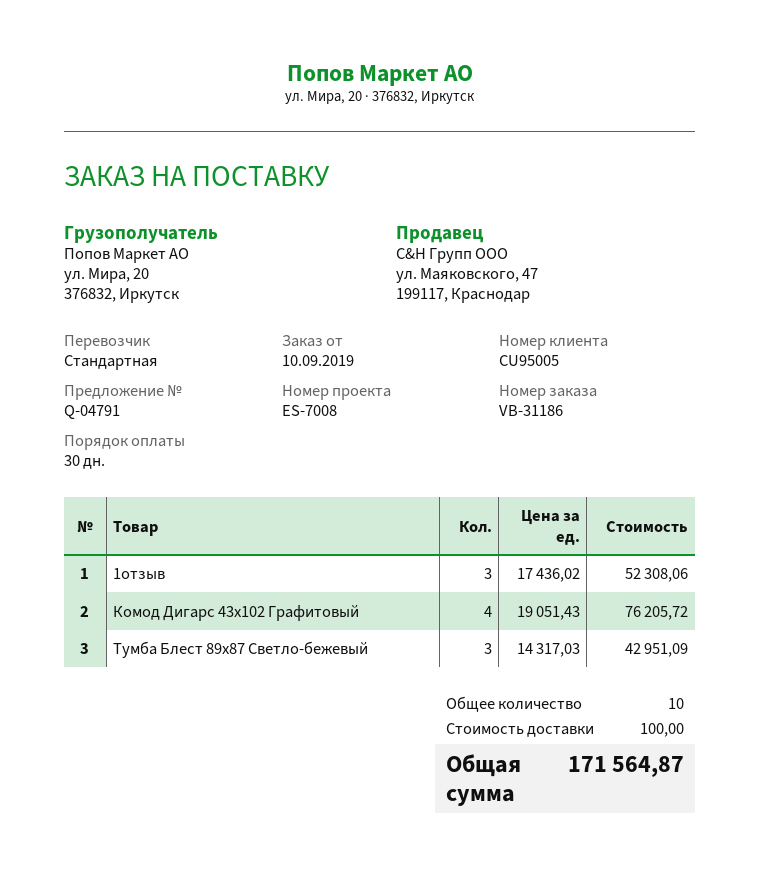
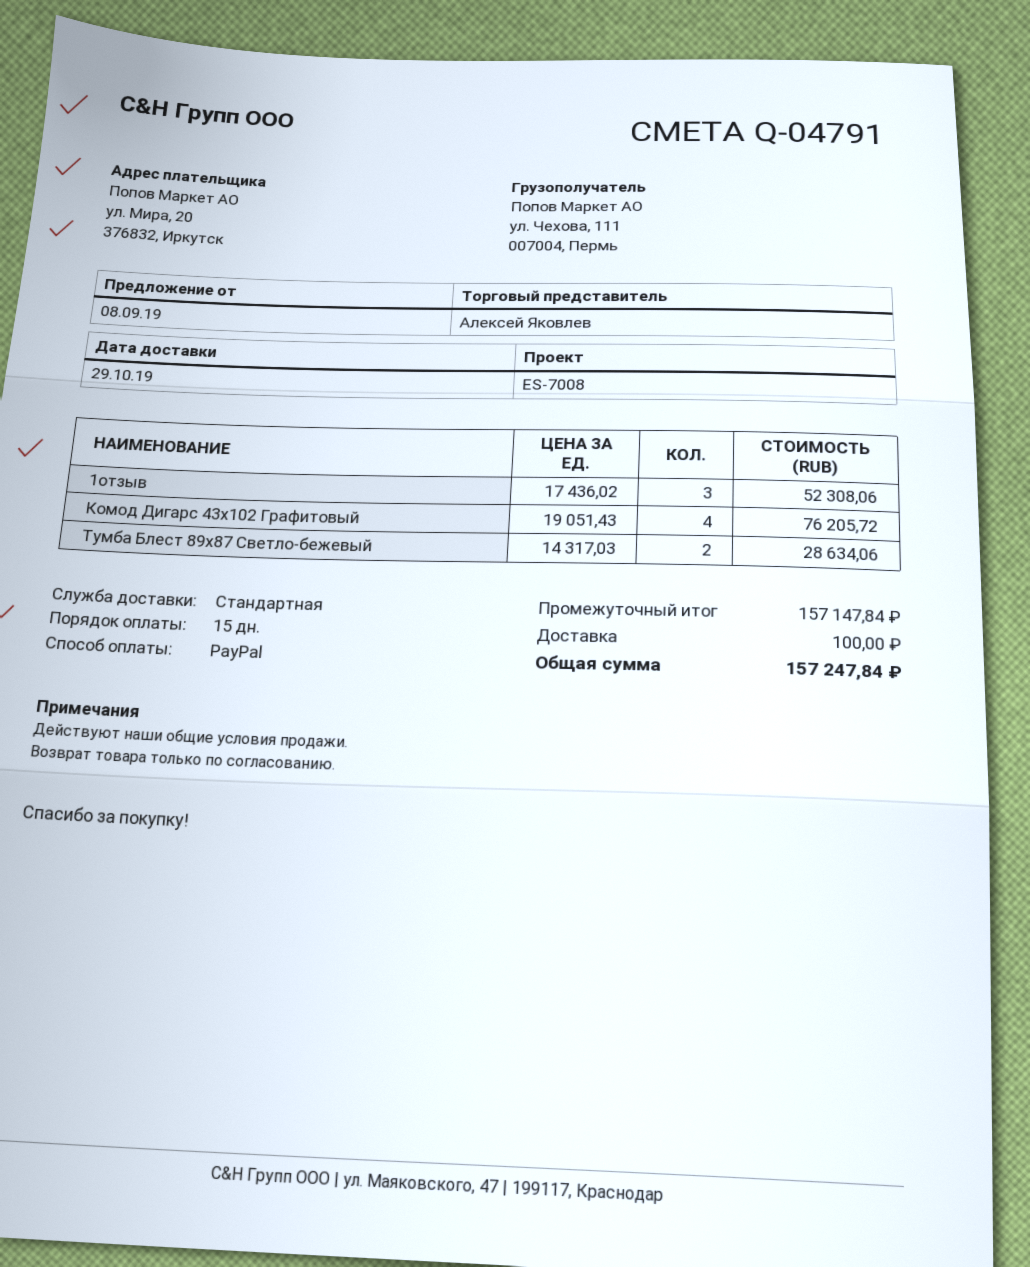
payment terms: 30 days -> 15 days
ship to: ул. Мира, 20, 376832, Иркутск -> ул. Чехова, 111, 007004, Пермь
Тумба Блест 89x87 Светло-бежевый: 3 x 14317.03 = 42951.09 -> 2 x 14317.03 = 28634.06
total: 171564.87 -> 157247.84

